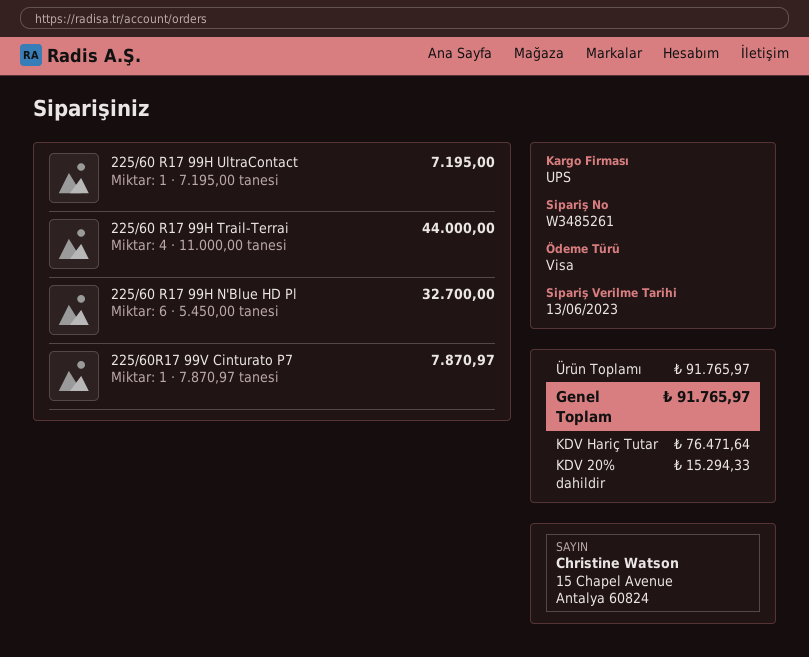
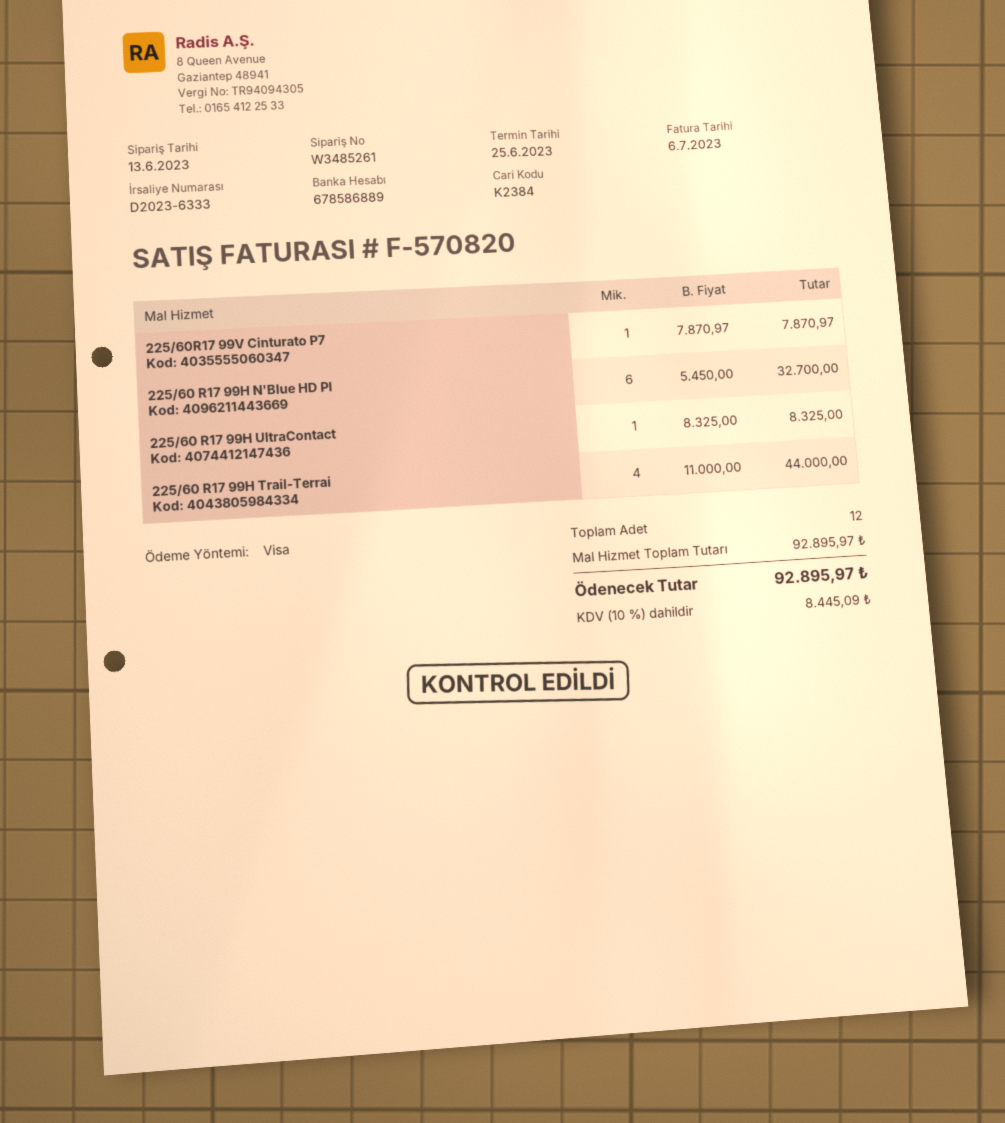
225/60 R17 99H UltraContact: 1 x 7195.00 = 7195.00 -> 1 x 8325.00 = 8325.00
subtotal: 91765.97 -> 92895.97
tax: 20% = 15294.33 -> 10% = 8445.09
total: 91765.97 -> 92895.97

